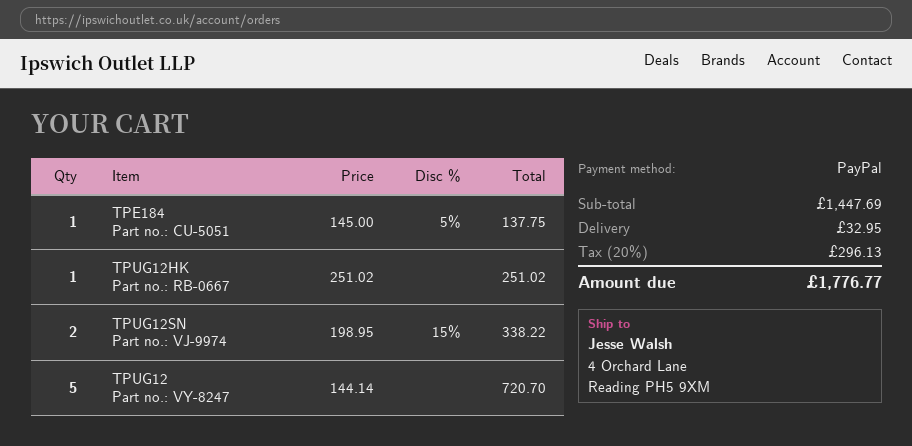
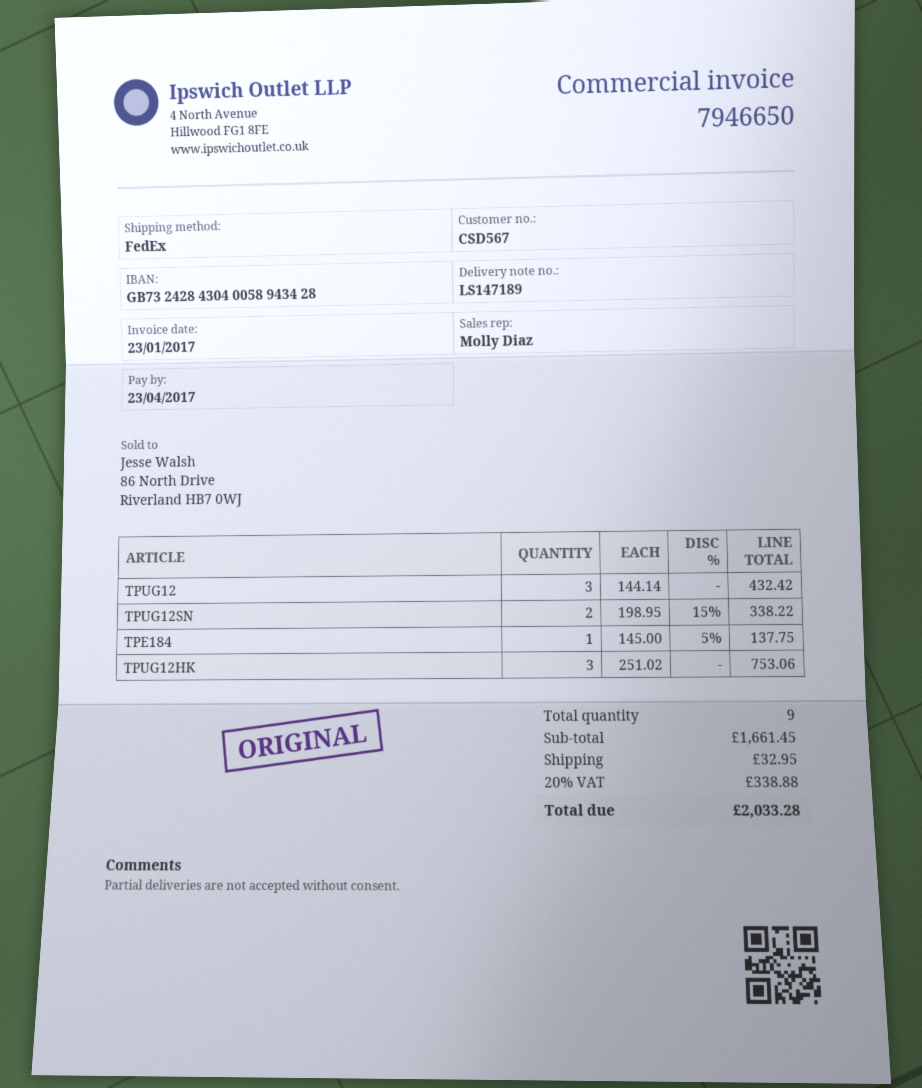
TPUG12HK: 1 x 251.02 = 251.02 -> 3 x 251.02 = 753.06
TPUG12: 5 x 144.14 = 720.70 -> 3 x 144.14 = 432.42
subtotal: 1447.69 -> 1661.45
tax: 20% = 296.13 -> 20% = 338.88
total: 1776.77 -> 2033.28

